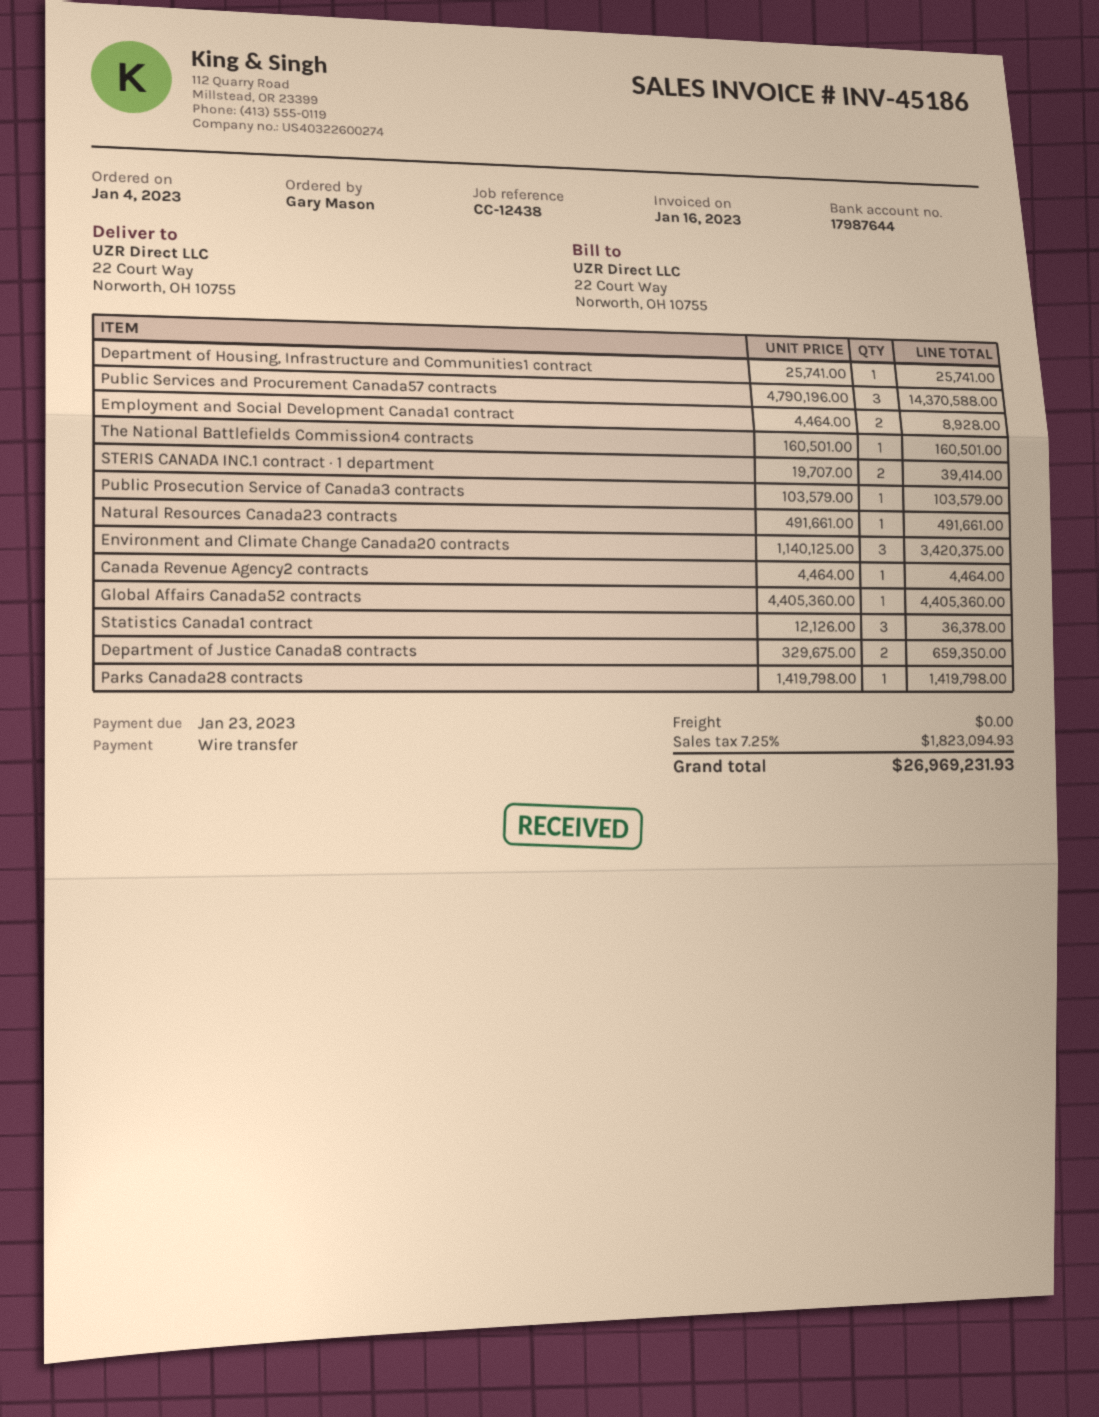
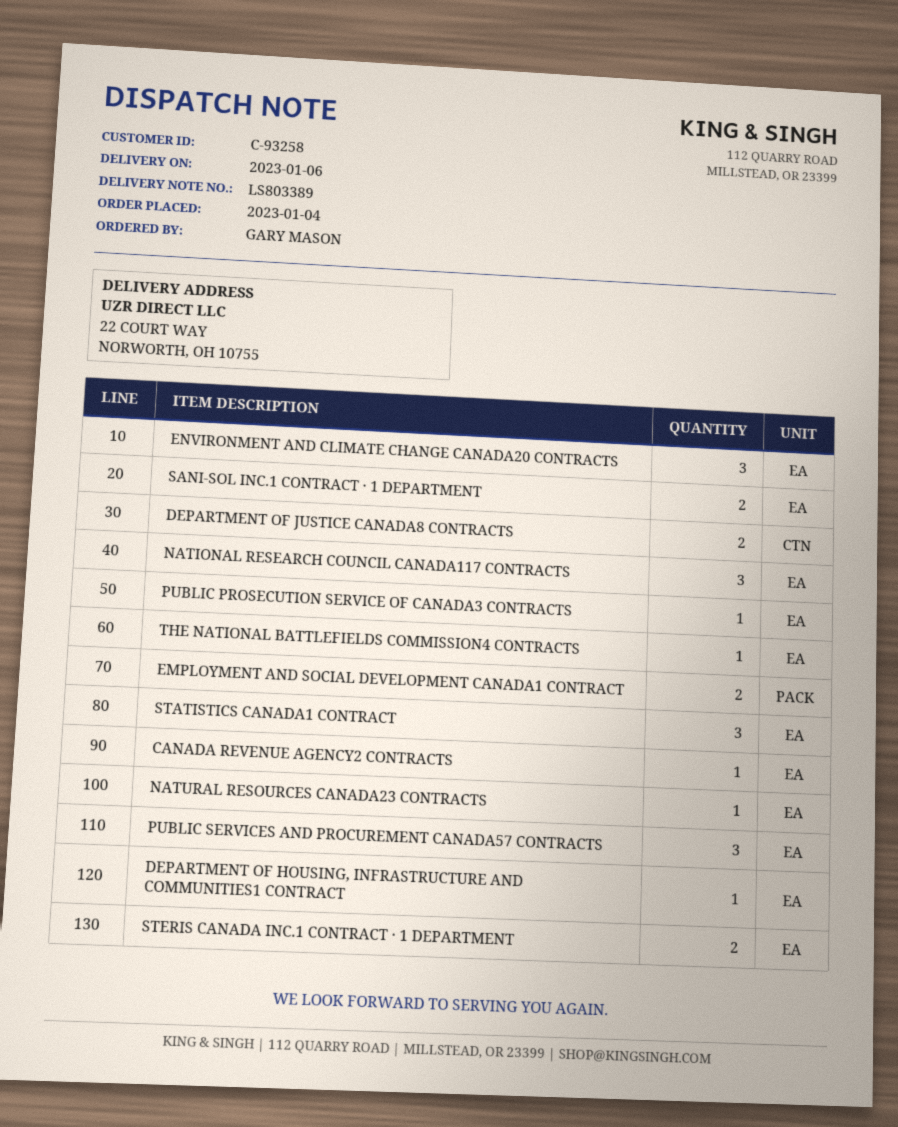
Global Affairs Canada52 contracts: 1 -> none
Parks Canada28 contracts: 1 -> none
SANI-SOL INC.1 CONTRACT · 1 DEPARTMENT: none -> 2
NATIONAL RESEARCH COUNCIL CANADA117 CONTRACTS: none -> 3

